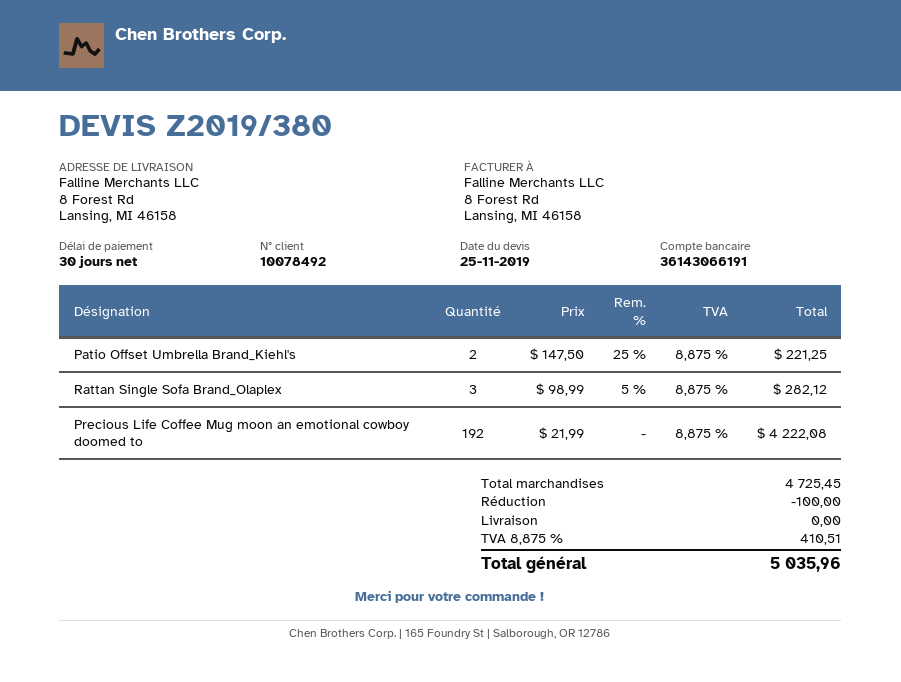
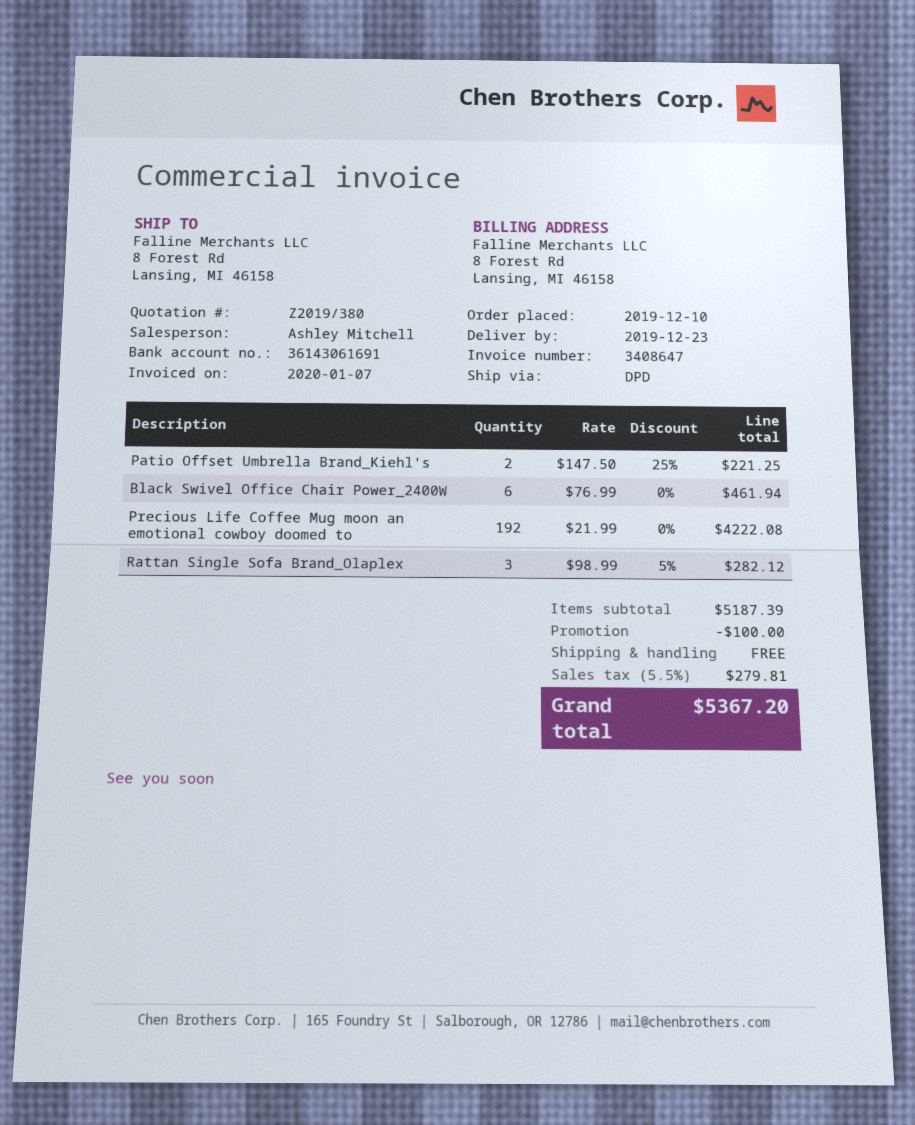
bank account: 36143066191 -> 36143061691
Black Swivel Office Chair Power_2400W: none -> 6 x 76.99 = 461.94
subtotal: 4725.45 -> 5187.39
tax: 8.875% = 410.51 -> 5.5% = 279.81
total: 5035.96 -> 5367.20

